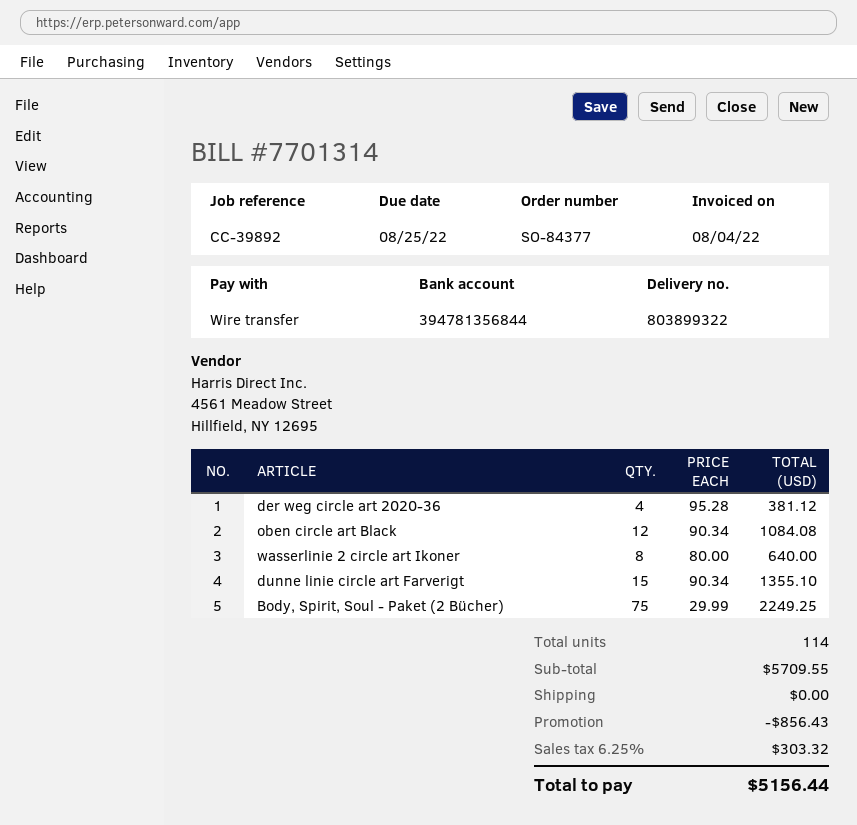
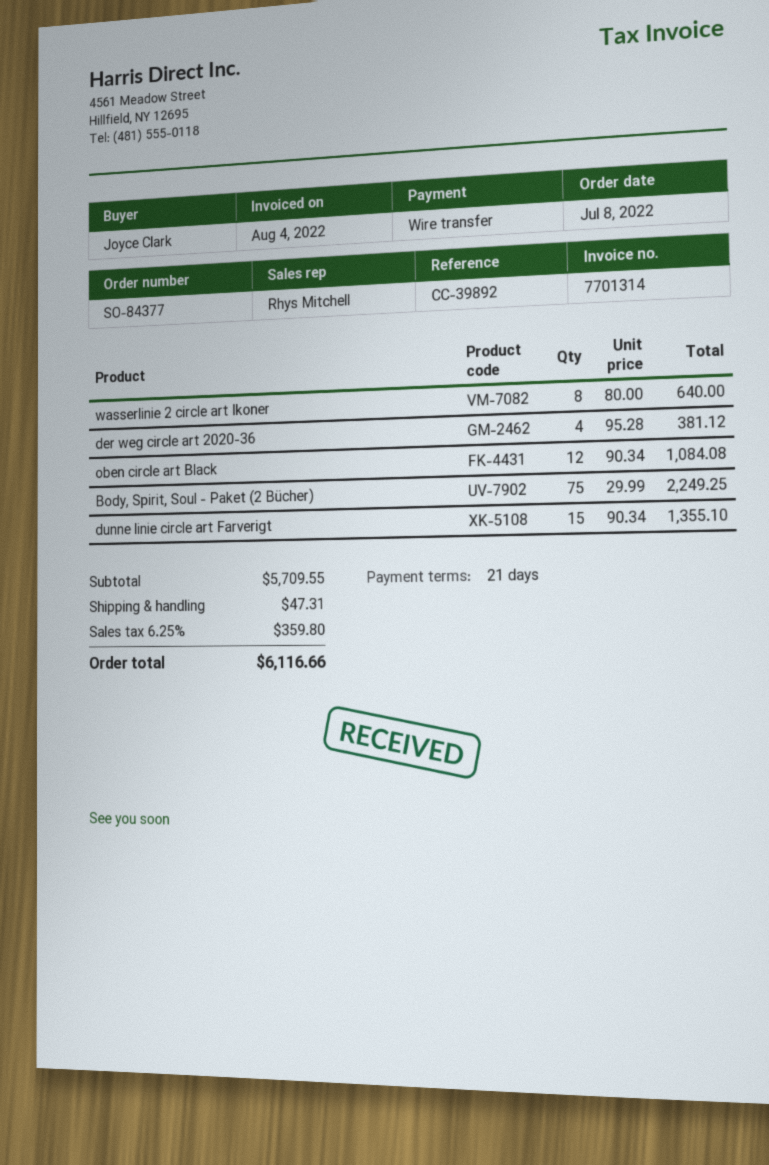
discount: 856.43 -> none
shipping: 0.00 -> 47.31
tax: 6.25% = 303.32 -> 6.25% = 359.80
total: 5156.44 -> 6116.66

